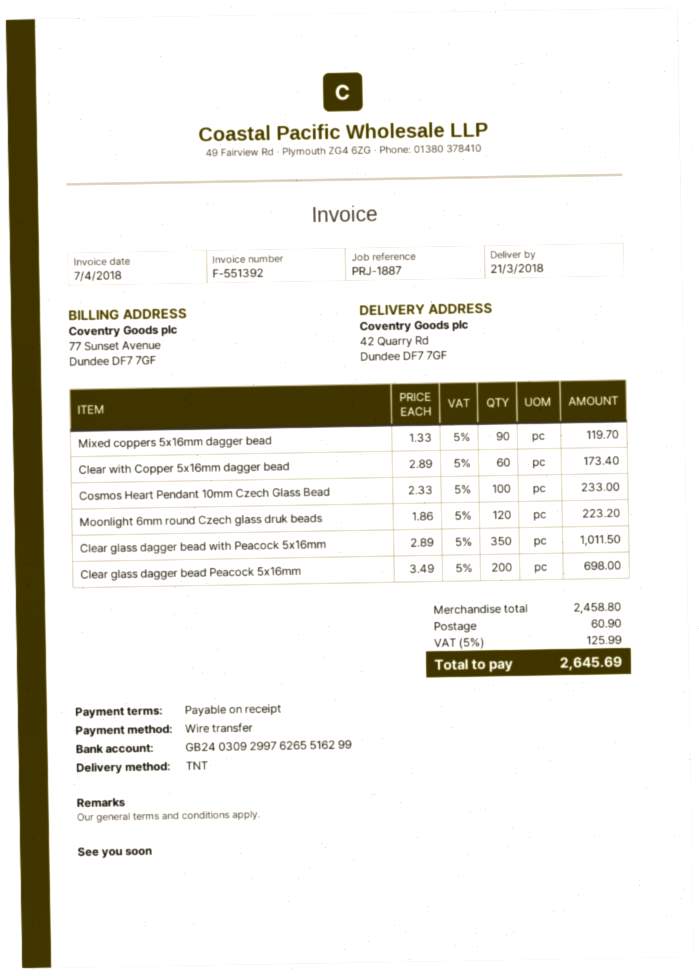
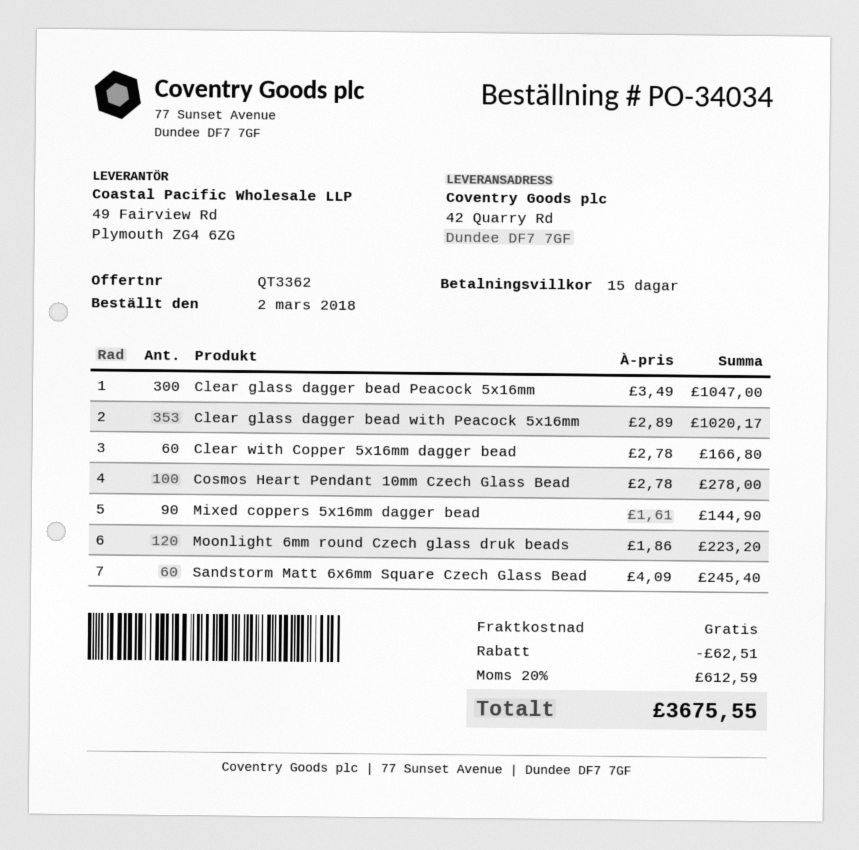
payment terms: on receipt -> 15 days
Mixed coppers 5x16mm dagger bead: 90 x 1.33 = 119.70 -> 90 x 1.61 = 144.90
Clear with Copper 5x16mm dagger bead: 60 x 2.89 = 173.40 -> 60 x 2.78 = 166.80
Cosmos Heart Pendant 10mm Czech Glass Bead: 100 x 2.33 = 233.00 -> 100 x 2.78 = 278.00
Clear glass dagger bead with Peacock 5x16mm: 350 x 2.89 = 1011.50 -> 353 x 2.89 = 1020.17
Clear glass dagger bead Peacock 5x16mm: 200 x 3.49 = 698.00 -> 300 x 3.49 = 1047.00
Sandstorm Matt 6x6mm Square Czech Glass Bead: none -> 60 x 4.09 = 245.40
discount: none -> 62.51
shipping: 60.90 -> 0.00
tax: 5% = 125.99 -> 20% = 612.59
total: 2645.69 -> 3675.55

